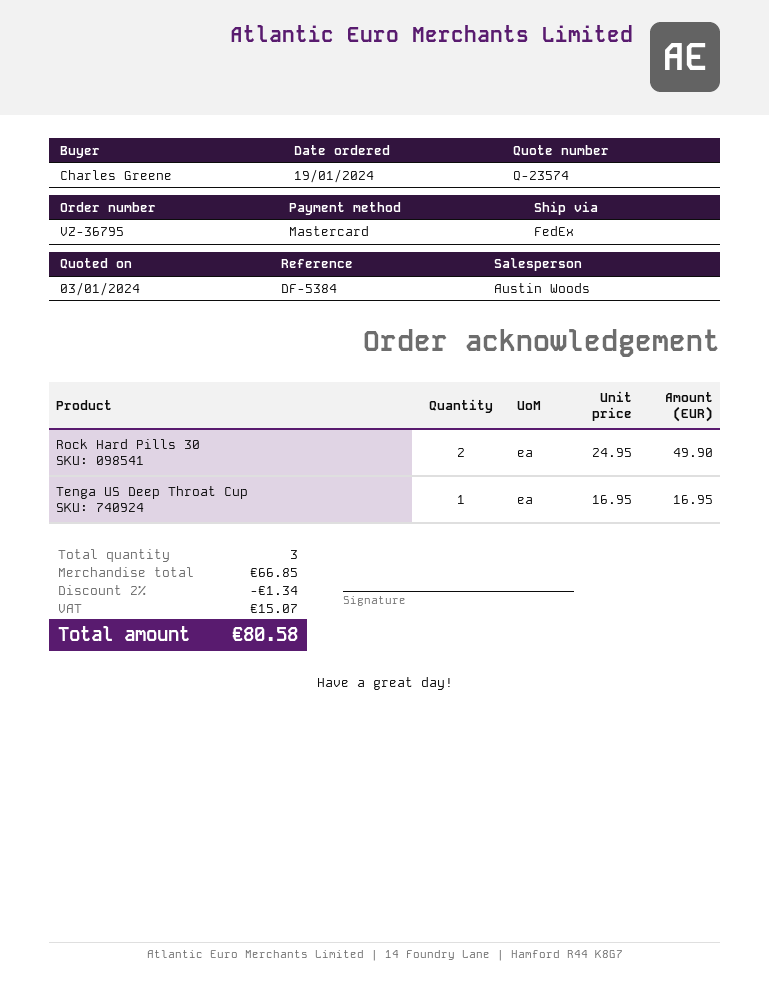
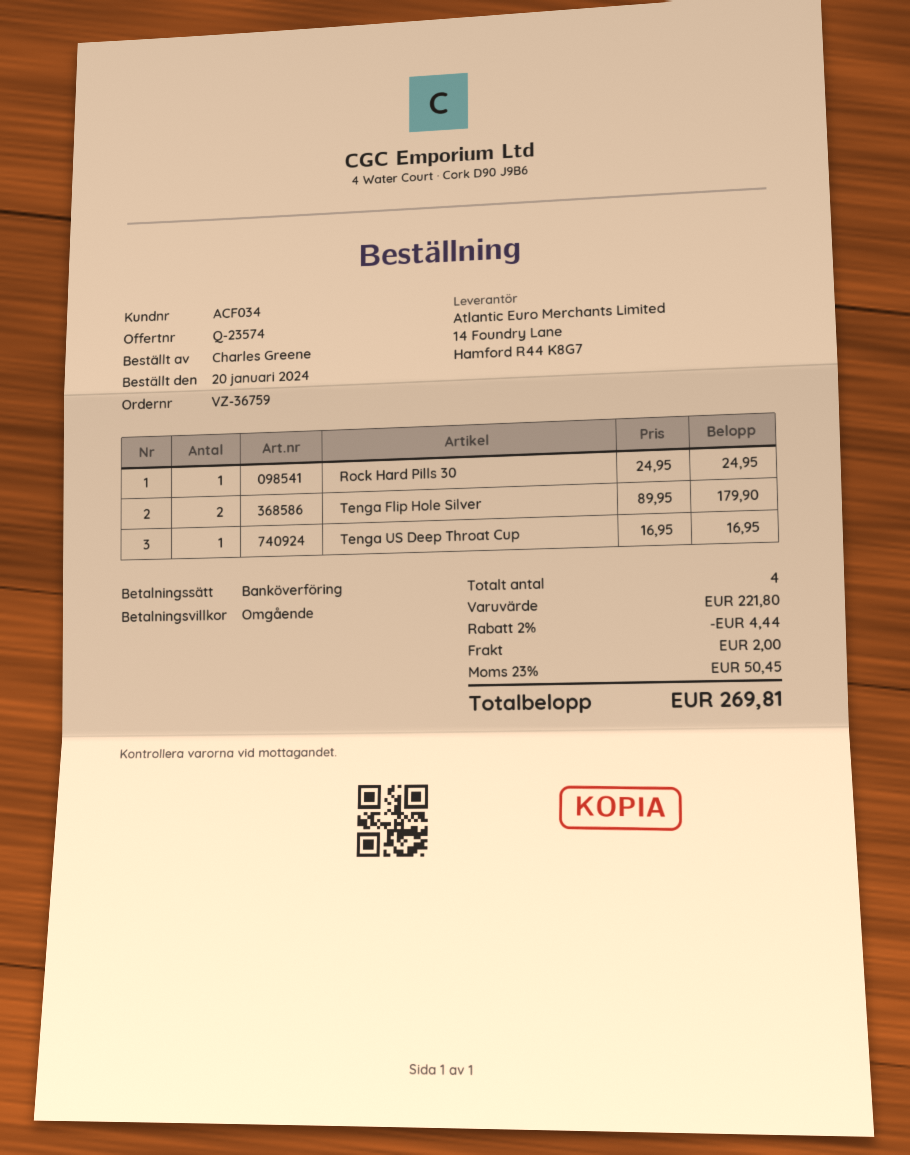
order number: VZ-36795 -> VZ-36759
order date: 2024-01-19 -> 2024-01-20
payment method: Mastercard -> bank transfer
Rock Hard Pills 30: 2 x 24.95 = 49.90 -> 1 x 24.95 = 24.95
Tenga Flip Hole Silver: none -> 2 x 89.95 = 179.90
total quantity: 3 -> 4
subtotal: 66.85 -> 221.80
discount: 2% = 1.34 -> 2% = 4.44
shipping: none -> 2.00
tax: 15.07 -> 50.45
total: 80.58 -> 269.81

